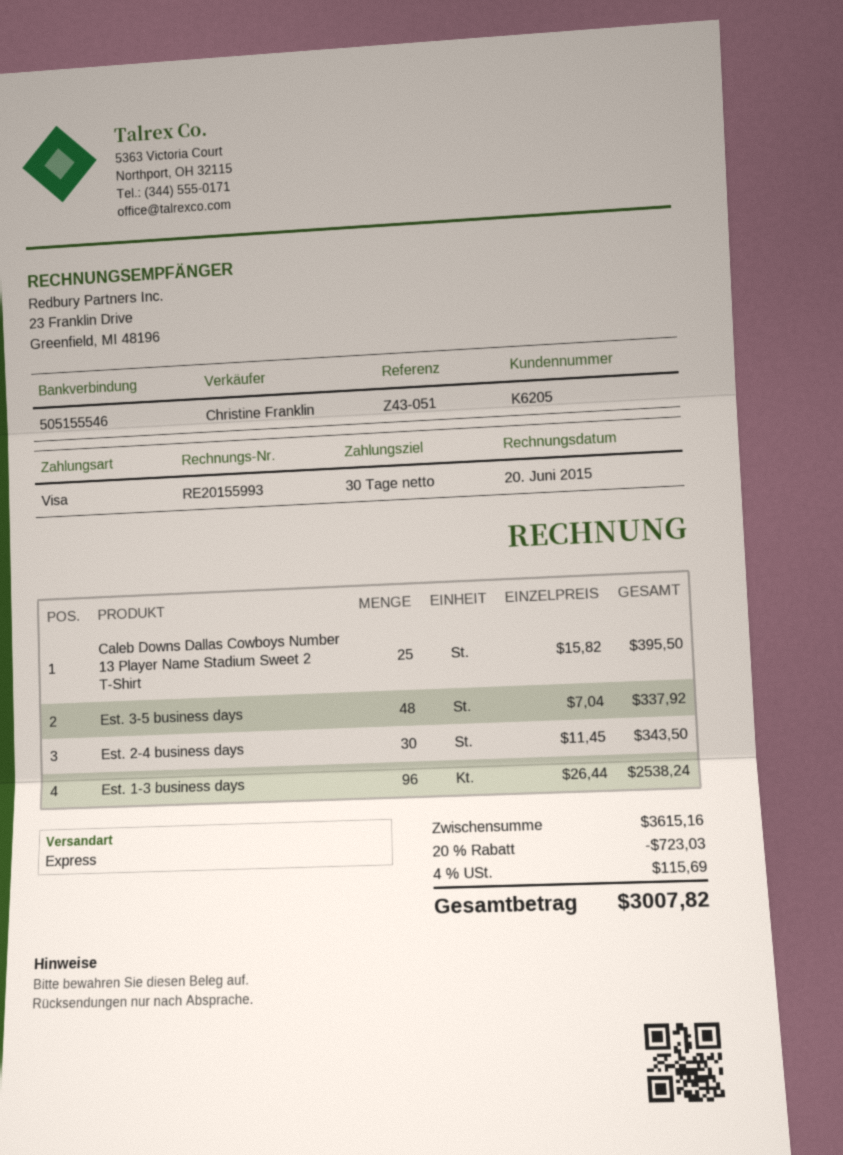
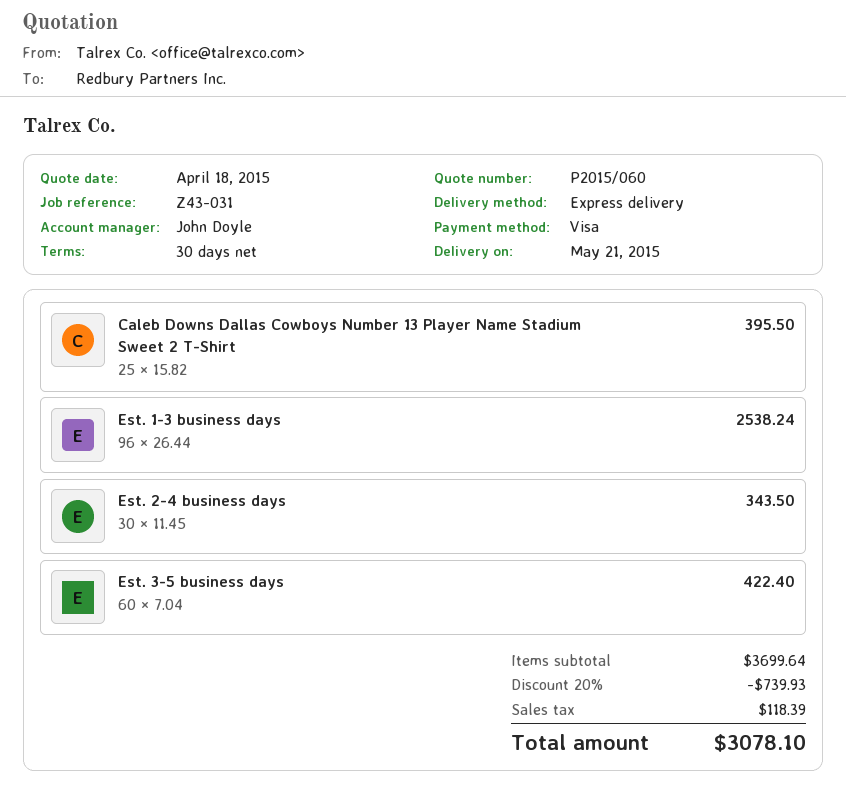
reference: Z43-051 -> Z43-031
sales rep: Christine Franklin -> John Doyle
Est. 3-5 business days: 48 x 7.04 = 337.92 -> 60 x 7.04 = 422.40
subtotal: 3615.16 -> 3699.64
discount: 20% = 723.03 -> 20% = 739.93
tax: 115.69 -> 118.39
total: 3007.82 -> 3078.10

